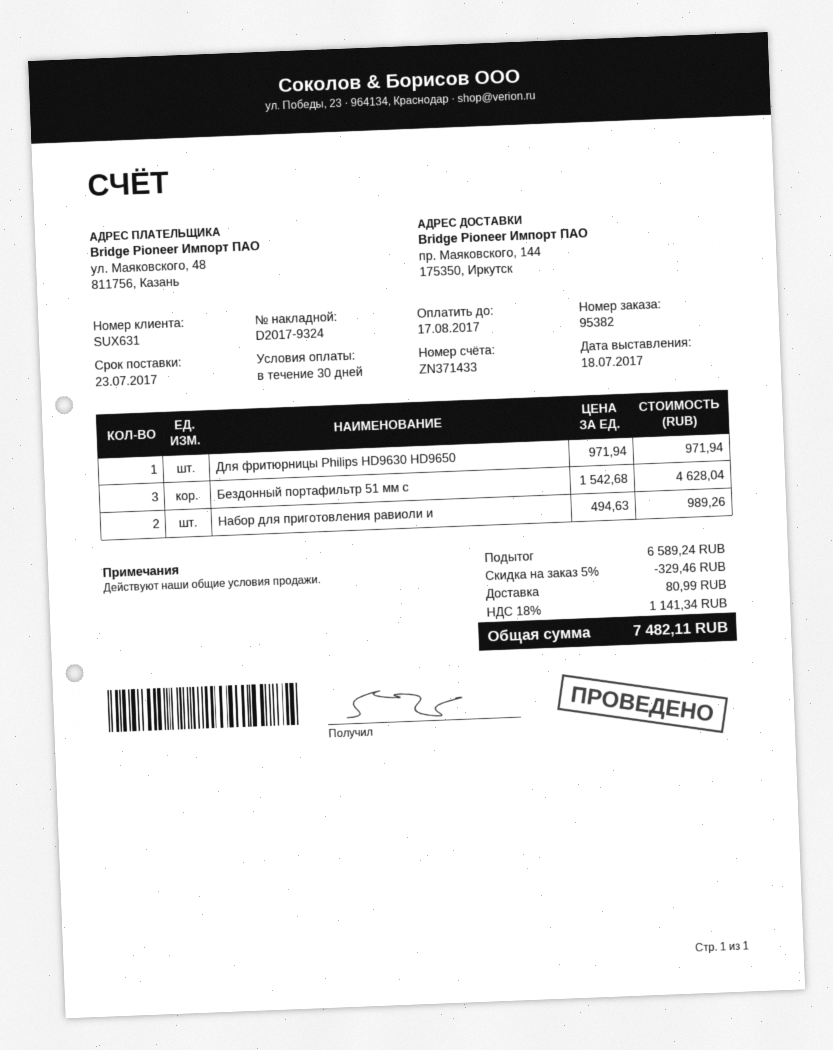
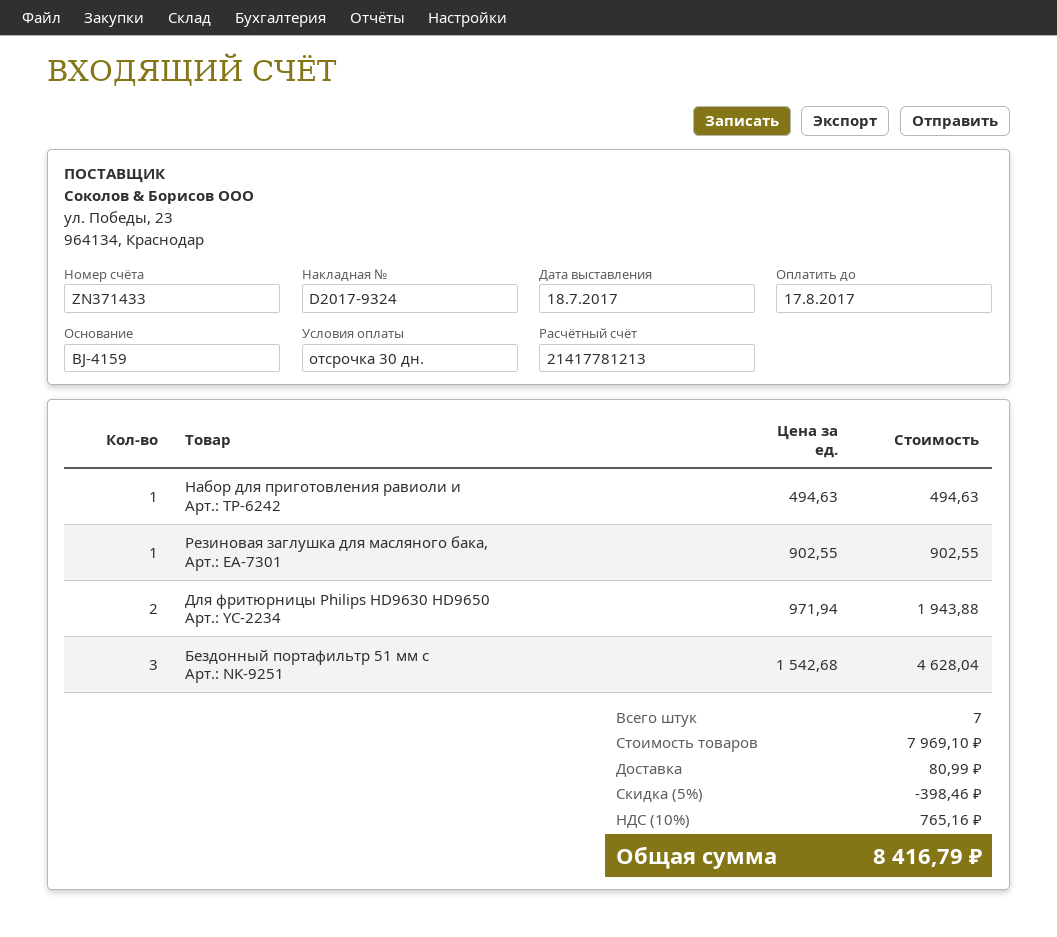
Для фритюрницы Philips HD9630 HD9650: 1 x 971.94 = 971.94 -> 2 x 971.94 = 1943.88
Набор для приготовления равиоли и: 2 x 494.63 = 989.26 -> 1 x 494.63 = 494.63
Резиновая заглушка для масляного бака,: none -> 1 x 902.55 = 902.55
subtotal: 6589.24 -> 7969.10
discount: 5% = 329.46 -> 5% = 398.46
tax: 18% = 1141.34 -> 10% = 765.16
total: 7482.11 -> 8416.79

